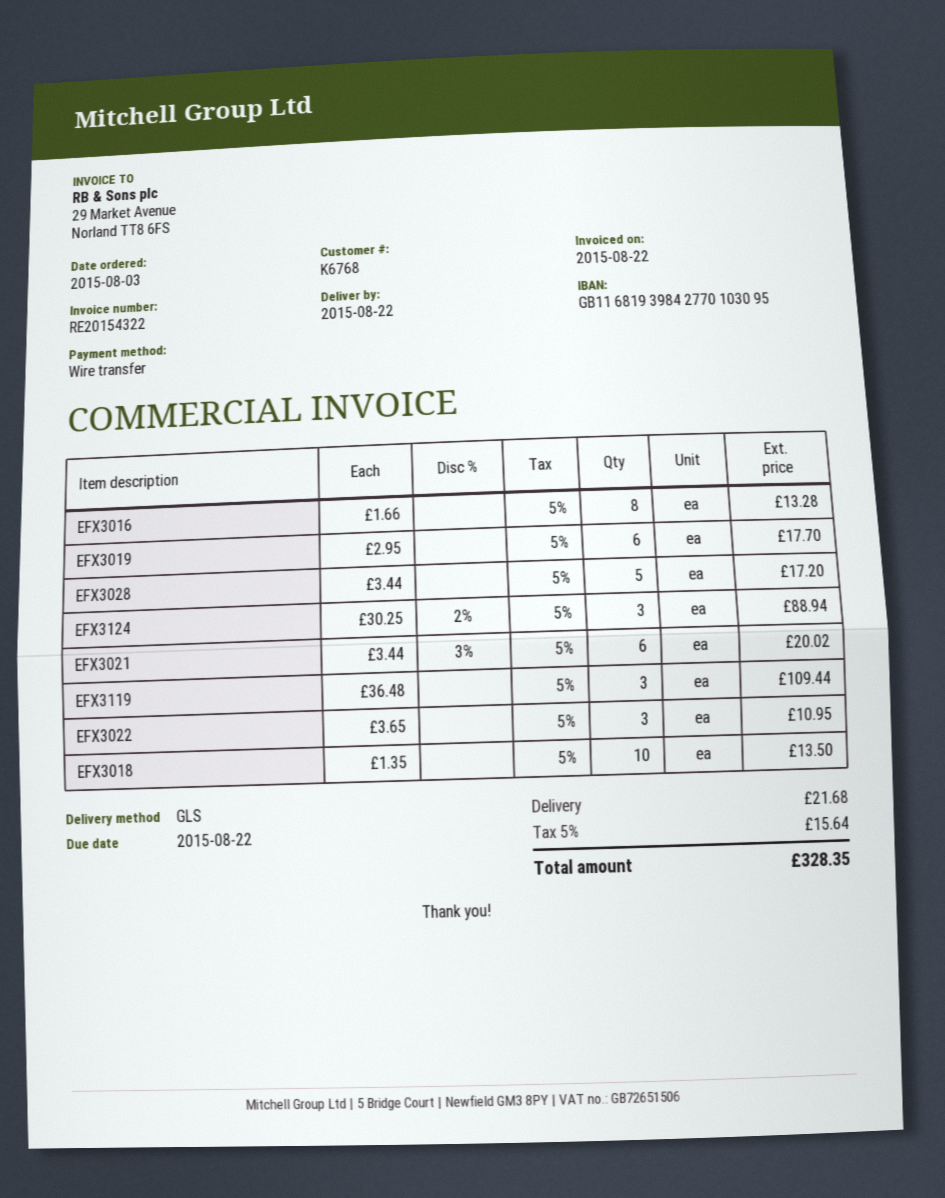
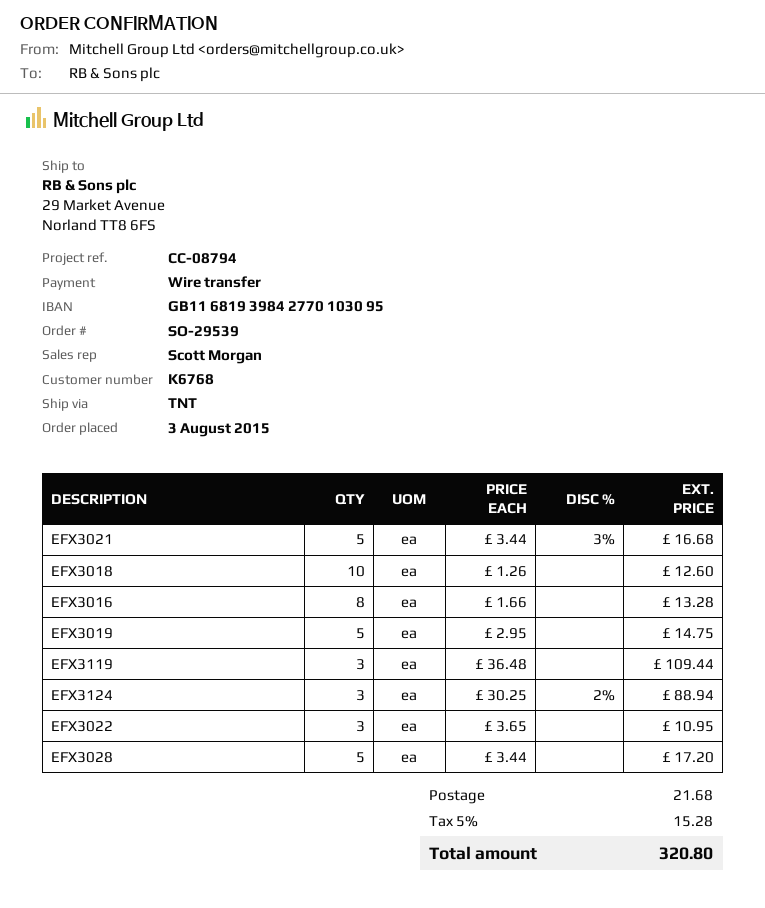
shipping method: GLS -> TNT
EFX3019: 6 x 2.95 = 17.70 -> 5 x 2.95 = 14.75
EFX3021: 6 x 3.44 - 3% = 20.02 -> 5 x 3.44 - 3% = 16.68
EFX3018: 10 x 1.35 = 13.50 -> 10 x 1.26 = 12.60
tax: 5% = 15.64 -> 5% = 15.28
total: 328.35 -> 320.80

